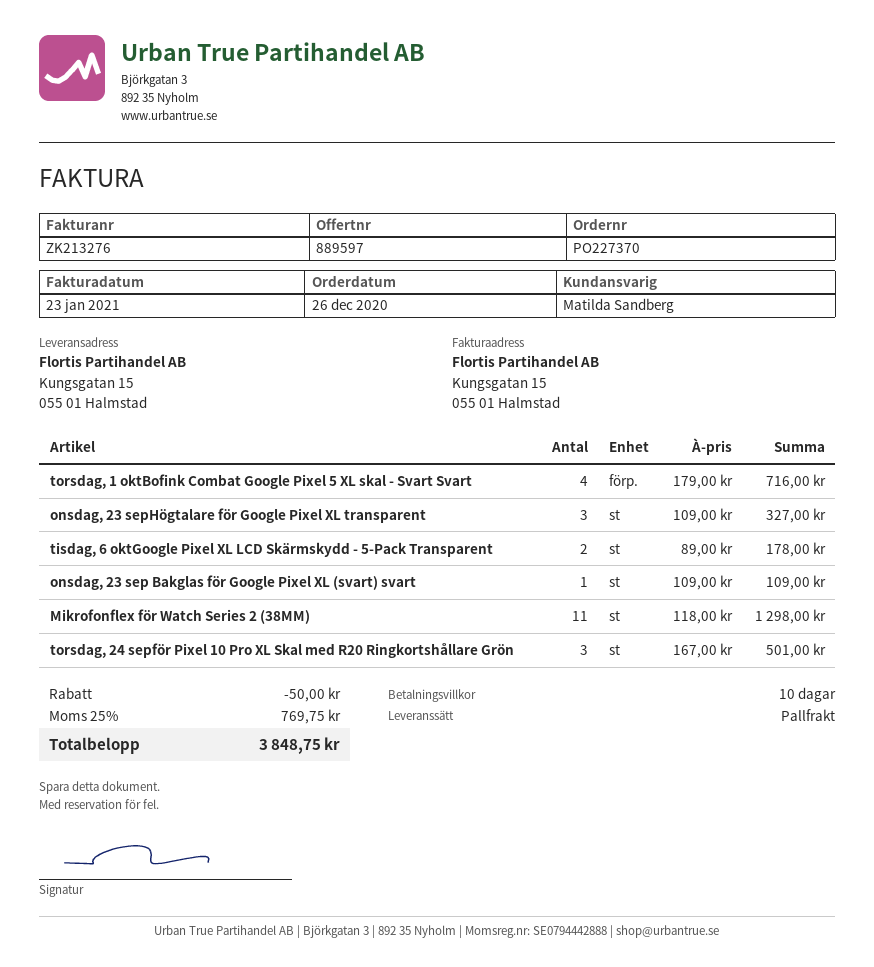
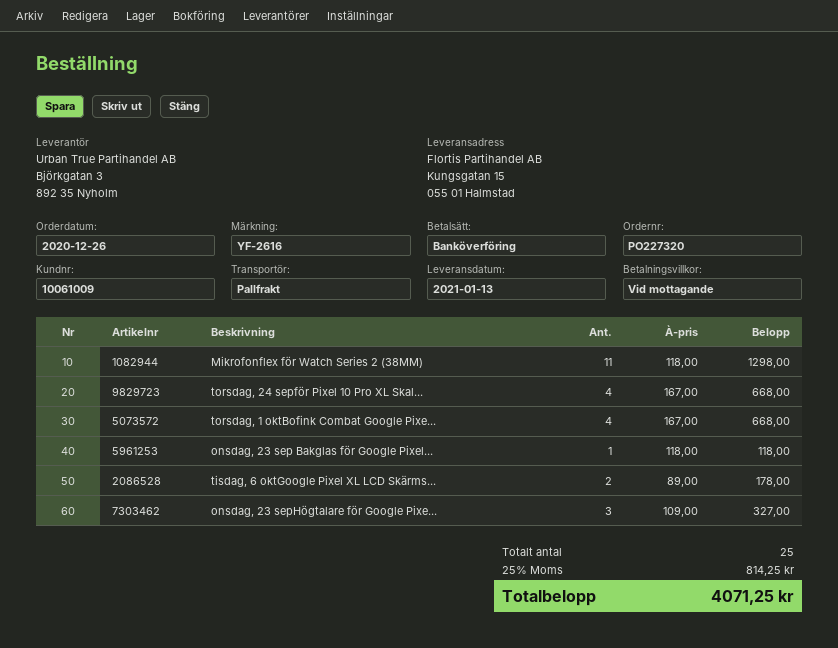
order number: PO227370 -> PO227320
payment terms: 10 days -> on receipt
torsdag, 1 oktBofink Combat Google Pixel 5 XL skal - Svart Svart: 4 x 179.00 = 716.00 -> 4 x 167.00 = 668.00
onsdag, 23 sep Bakglas för Google Pixel XL (svart) svart: 1 x 109.00 = 109.00 -> 1 x 118.00 = 118.00
torsdag, 24 sepför Pixel 10 Pro XL Skal med R20 Ringkortshållare Grön: 3 x 167.00 = 501.00 -> 4 x 167.00 = 668.00
discount: 50.00 -> none
tax: 25% = 769.75 -> 25% = 814.25
total: 3848.75 -> 4071.25

